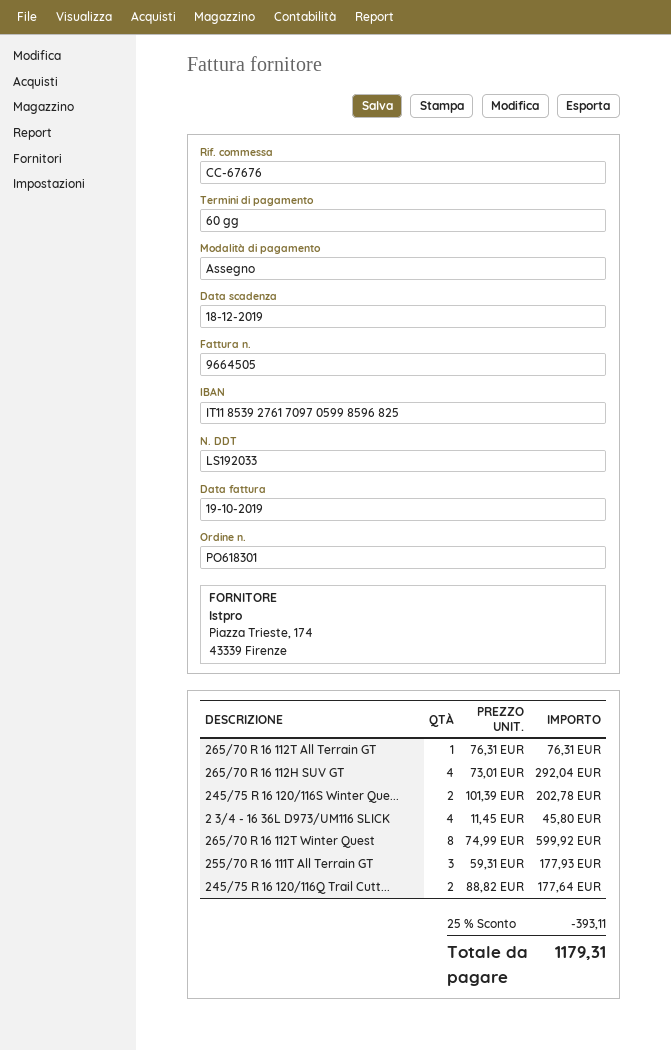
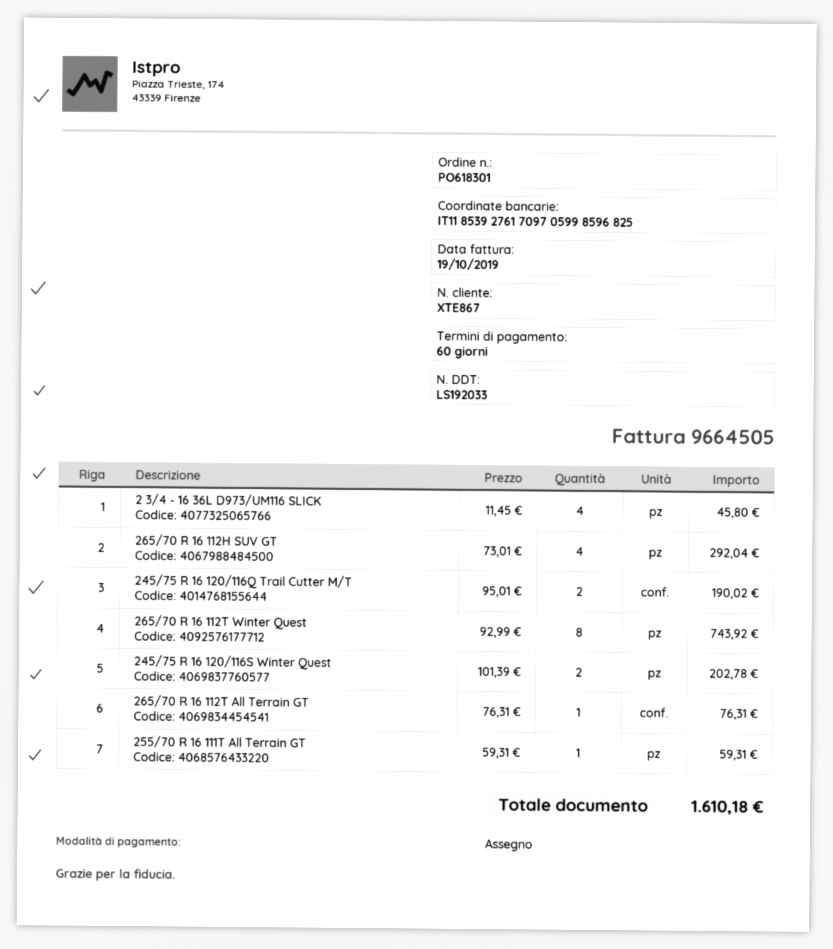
265/70 R 16 112T Winter Quest: 8 x 74.99 = 599.92 -> 8 x 92.99 = 743.92
255/70 R 16 111T All Terrain GT: 3 x 59.31 = 177.93 -> 1 x 59.31 = 59.31
245/75 R 16 120/116Q Trail Cutt...: 2 x 88.82 = 177.64 -> 2 x 95.01 = 190.02
discount: 25% = 393.11 -> none
total: 1179.31 -> 1610.18

